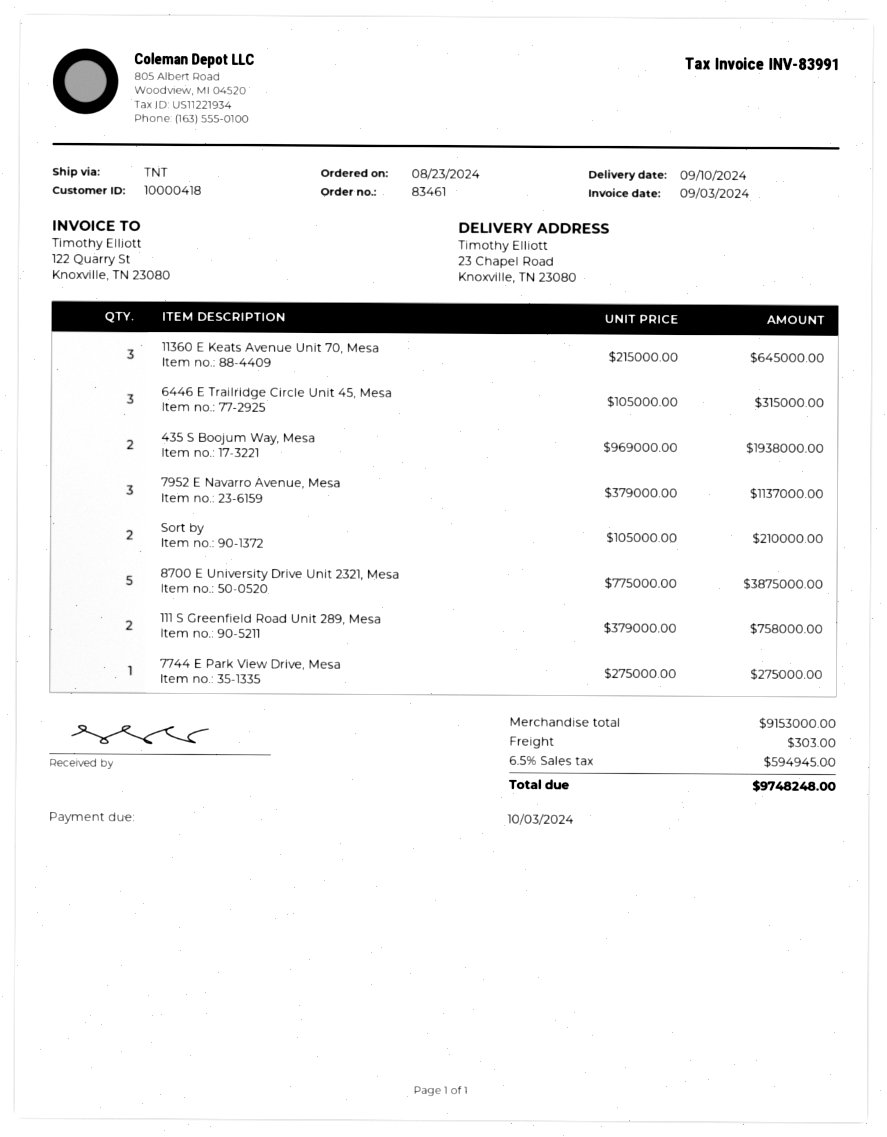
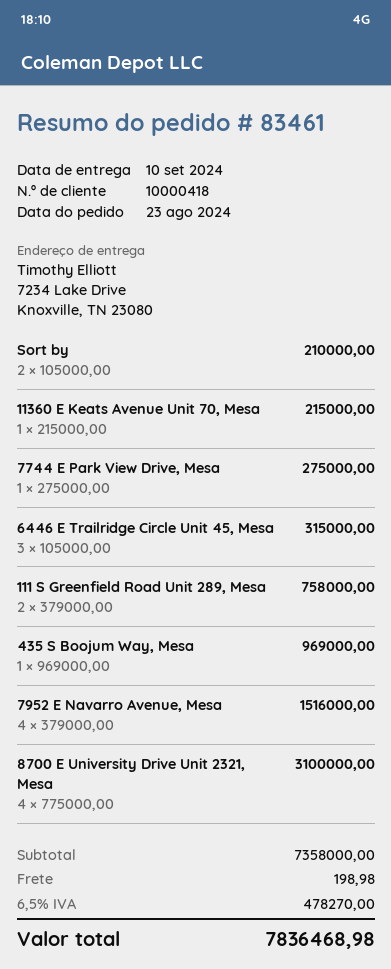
ship to: 23 Chapel Road, Knoxville, TN 23080 -> 7234 Lake Drive, Knoxville, TN 23080
11360 E Keats Avenue Unit 70, Mesa: 3 x 215000.00 = 645000.00 -> 1 x 215000.00 = 215000.00
435 S Boojum Way, Mesa: 2 x 969000.00 = 1938000.00 -> 1 x 969000.00 = 969000.00
7952 E Navarro Avenue, Mesa: 3 x 379000.00 = 1137000.00 -> 4 x 379000.00 = 1516000.00
8700 E University Drive Unit 2321, Mesa: 5 x 775000.00 = 3875000.00 -> 4 x 775000.00 = 3100000.00
subtotal: 9153000.00 -> 7358000.00
shipping: 303.00 -> 198.98
tax: 6.5% = 594945.00 -> 6.5% = 478270.00
total: 9748248.00 -> 7836468.98

